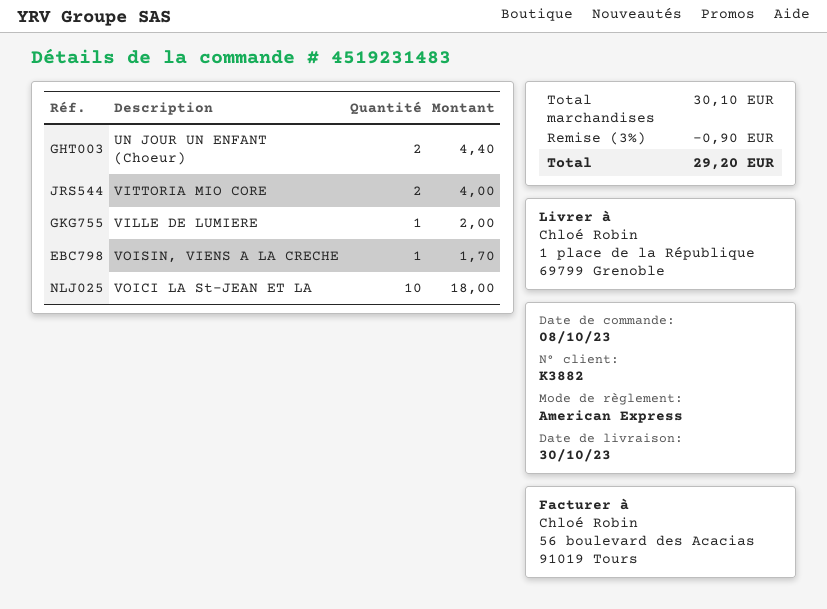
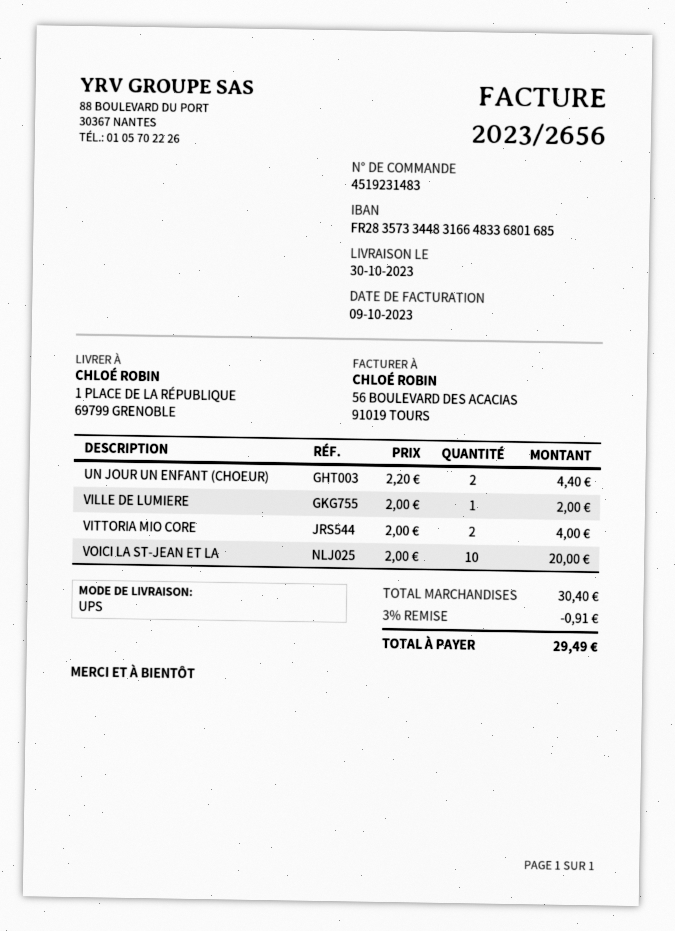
VOISIN, VIENS A LA CRECHE: 1 for 1.70 -> none
VOICI LA St-JEAN ET LA: 10 for 18.00 -> 10 for 20.00
subtotal: 30.10 -> 30.40
discount: 3% = 0.90 -> 3% = 0.91
total: 29.20 -> 29.49

